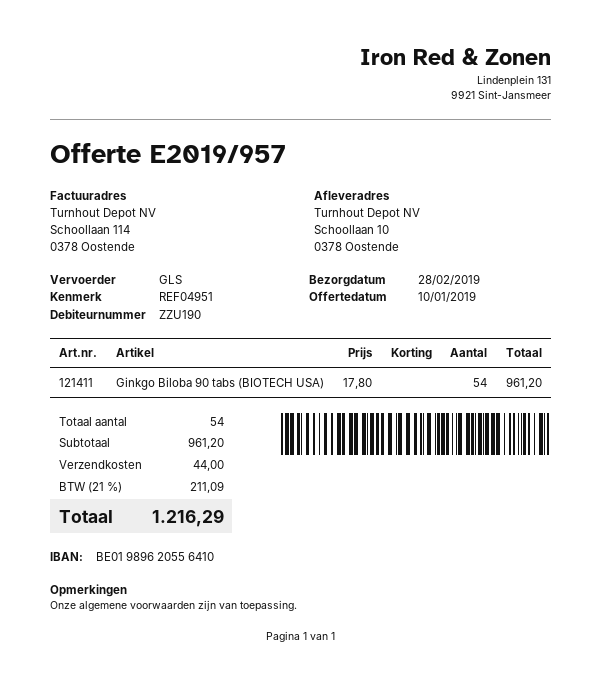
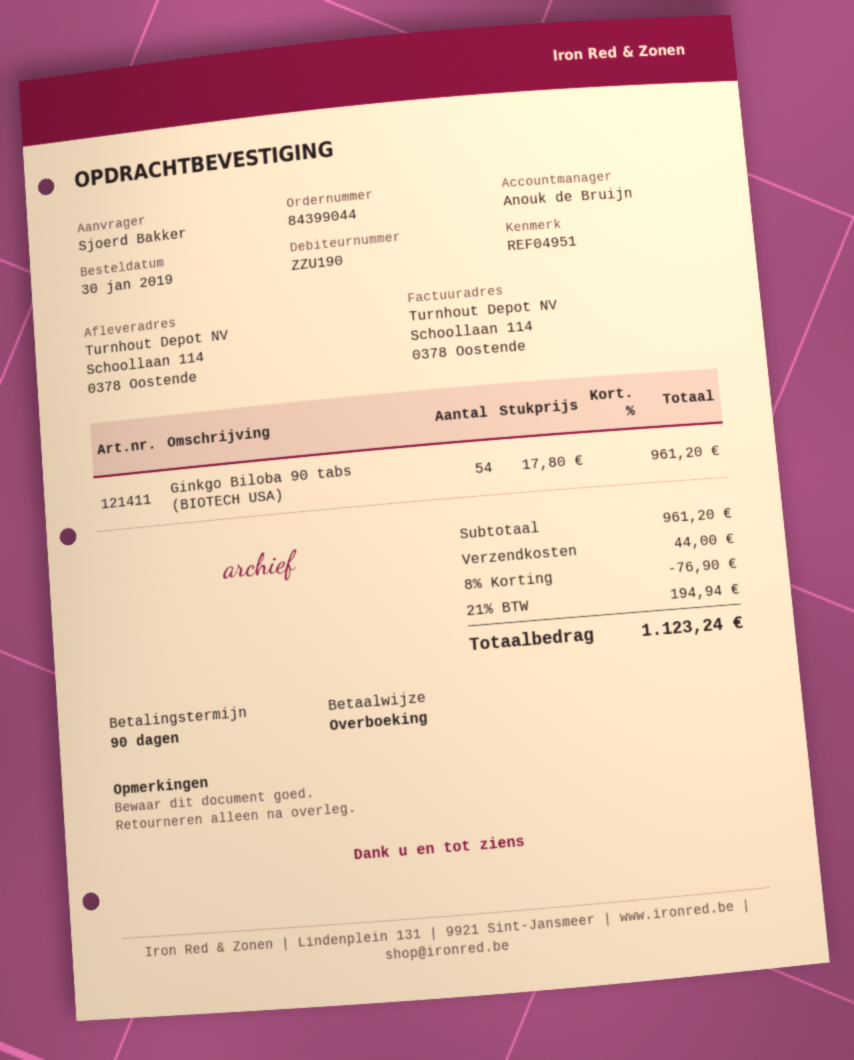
ship to: Schoollaan 10, 0378 Oostende -> Schoollaan 114, 0378 Oostende
discount: none -> 8% = 76.90
tax: 21% = 211.09 -> 21% = 194.94
total: 1216.29 -> 1123.24

